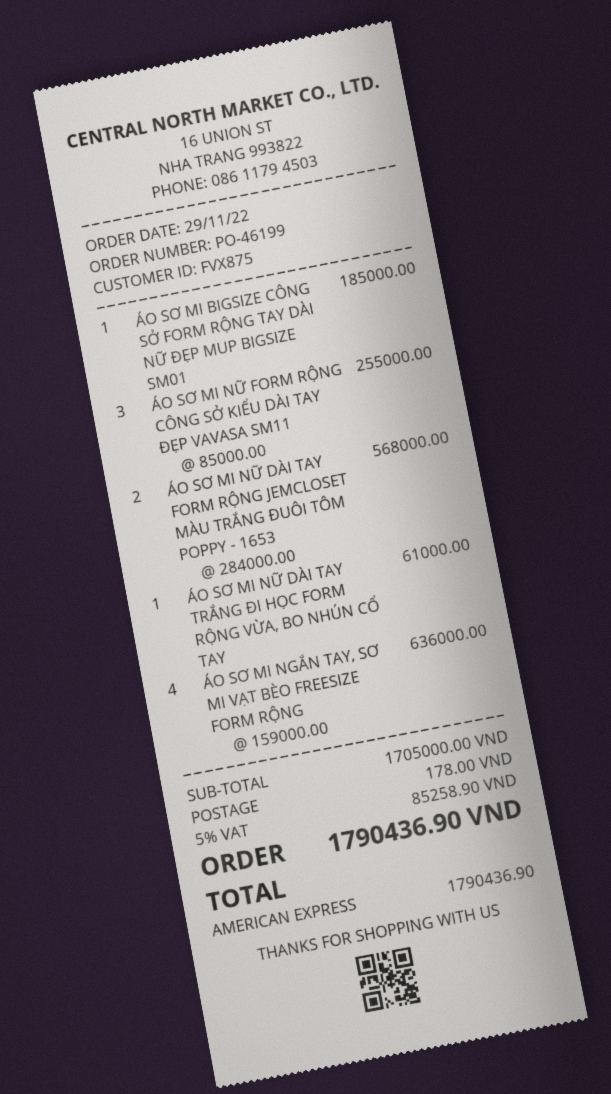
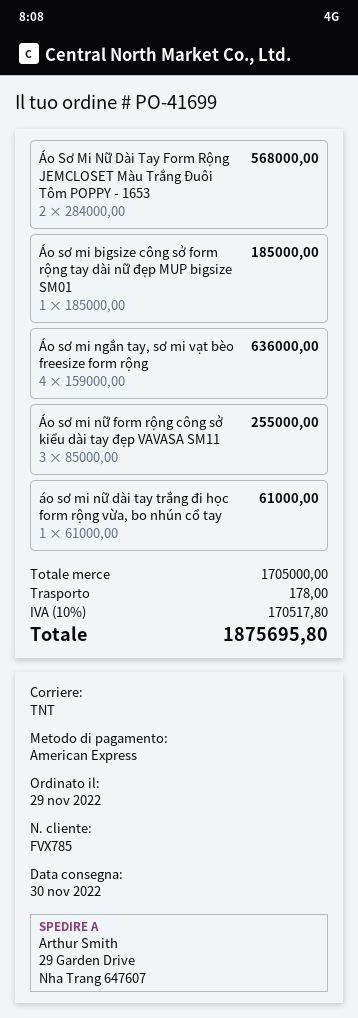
order number: PO-46199 -> PO-41699
customer number: FVX875 -> FVX785
tax: 5% = 85258.90 -> 10% = 170517.80
total: 1790436.90 -> 1875695.80

